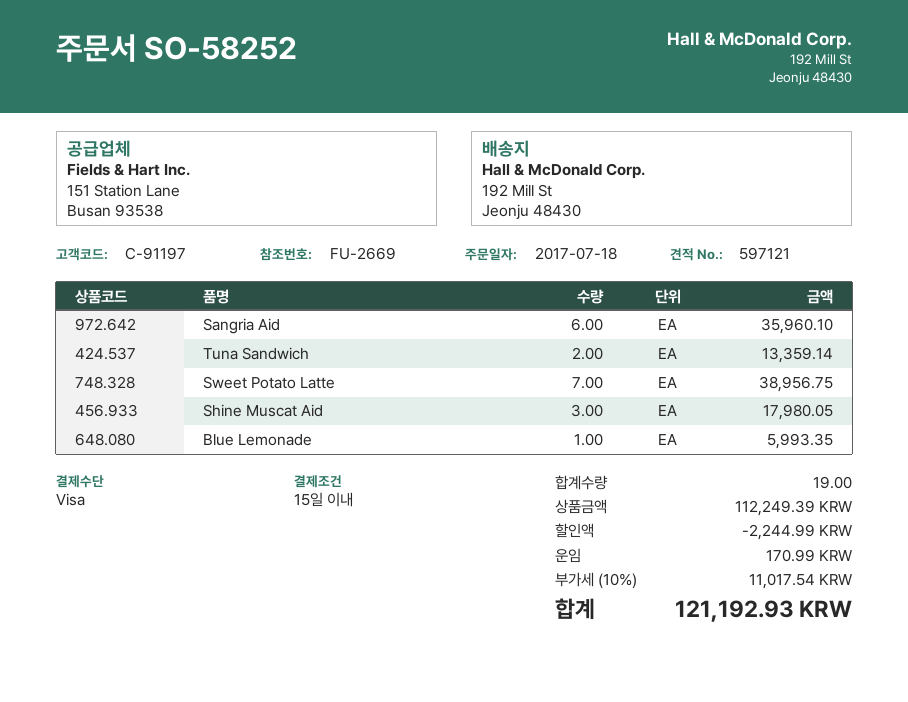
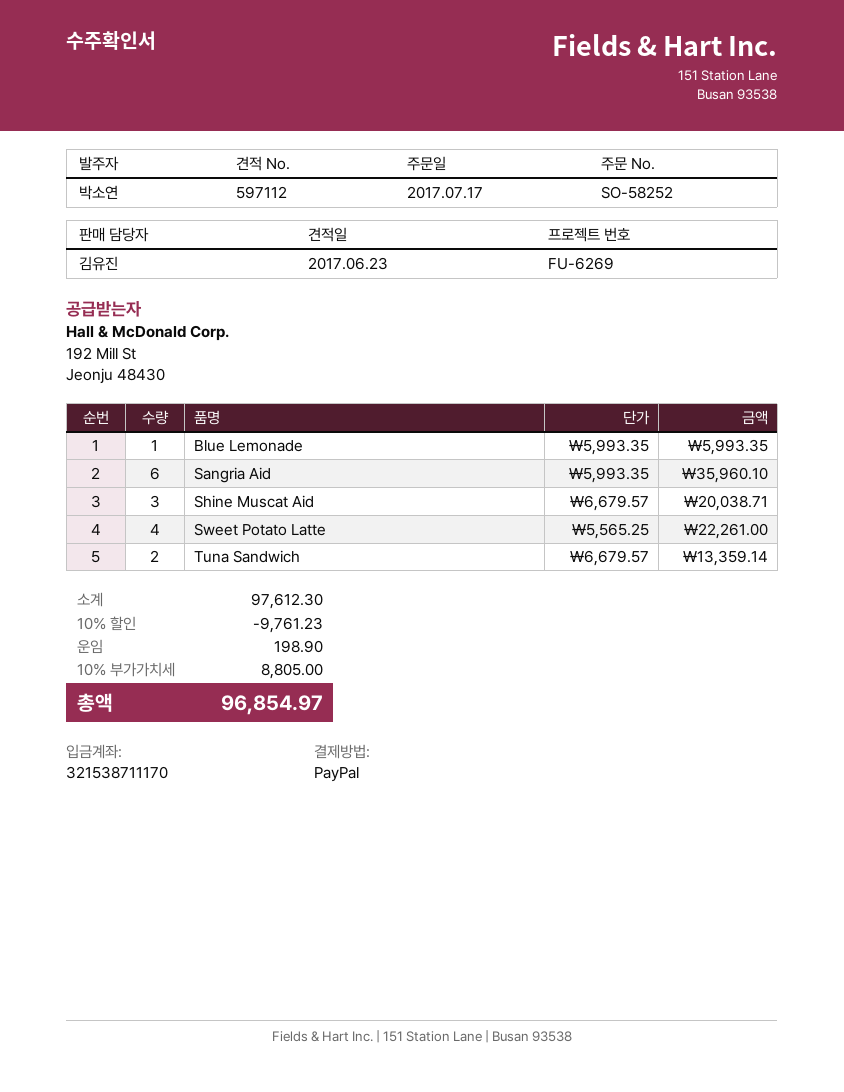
quote number: 597121 -> 597112
order date: 2017-07-18 -> 2017-07-17
reference: FU-2669 -> FU-6269
payment method: Visa -> PayPal
Sweet Potato Latte: 7 for 38956.75 -> 4 for 22261.00
Shine Muscat Aid: 3 for 17980.05 -> 3 for 20038.71
subtotal: 112249.39 -> 97612.30
discount: 2244.99 -> 9761.23
shipping: 170.99 -> 198.90
tax: 10% = 11017.54 -> 10% = 8805.00
total: 121192.93 -> 96854.97

